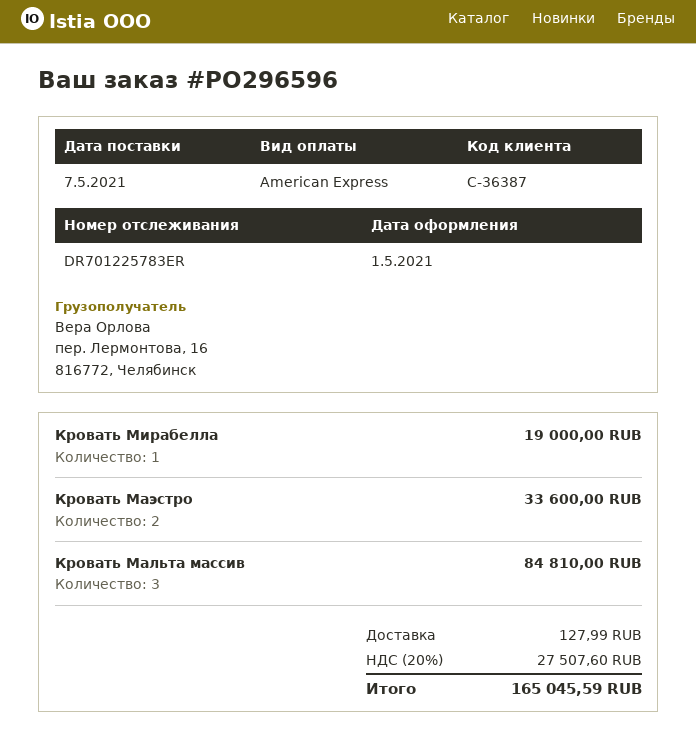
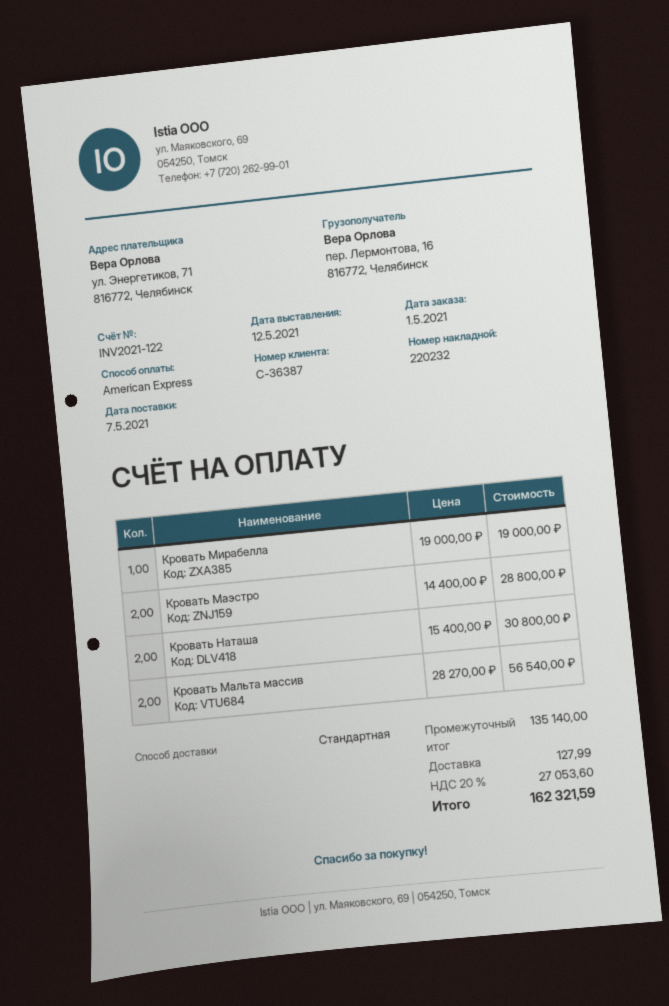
Кровать Маэстро: 2 for 33600.00 -> 2 for 28800.00
Кровать Мальта массив: 3 for 84810.00 -> 2 for 56540.00
Кровать Наташа: none -> 2 for 30800.00
tax: 20% = 27507.60 -> 20% = 27053.60
total: 165045.59 -> 162321.59

